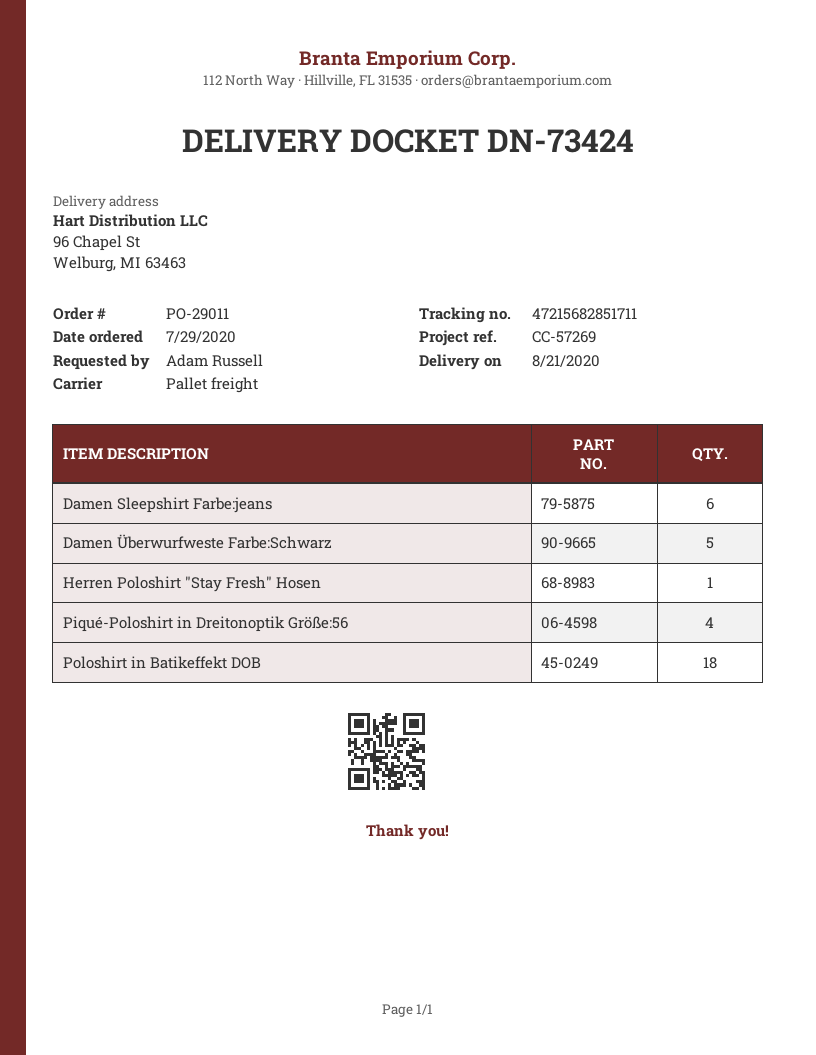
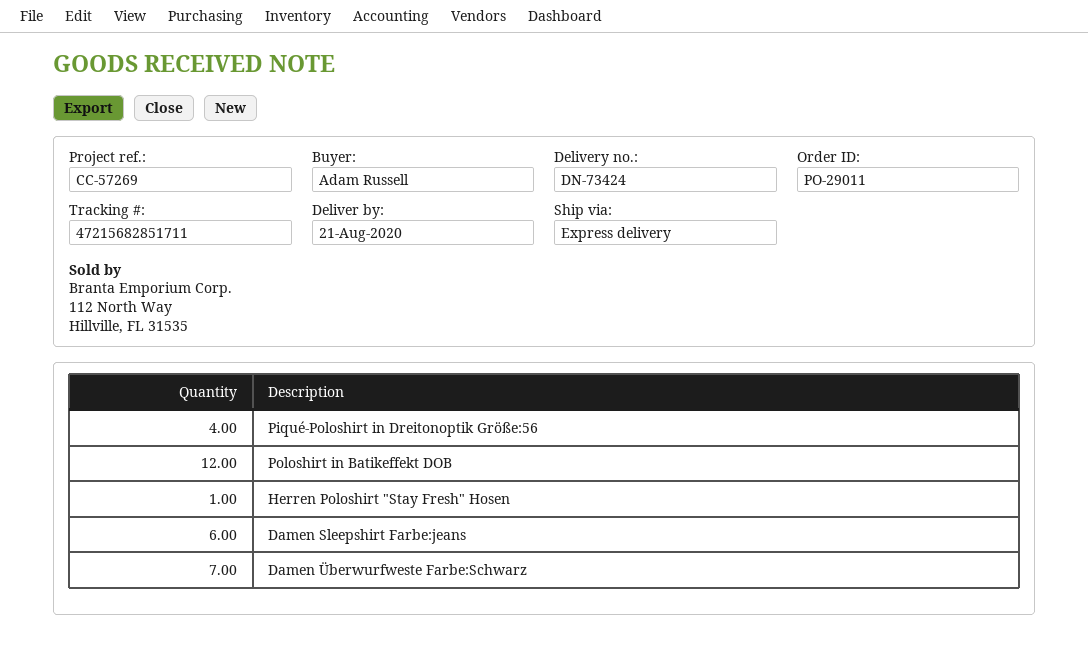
shipping method: pallet freight -> express
Damen Überwurfweste Farbe:Schwarz: 5 -> 7
Poloshirt in Batikeffekt DOB: 18 -> 12

